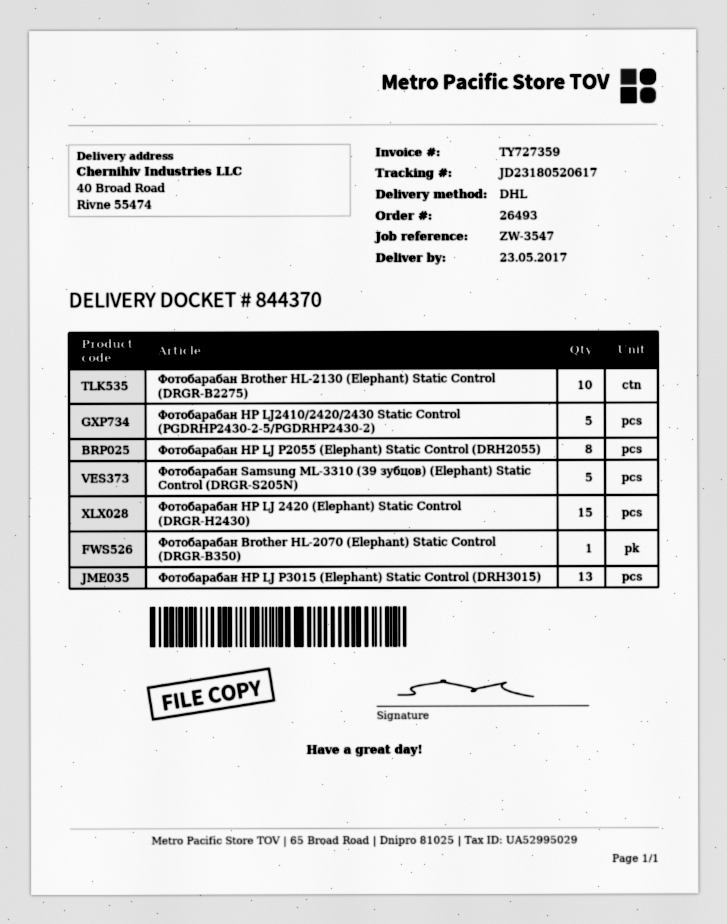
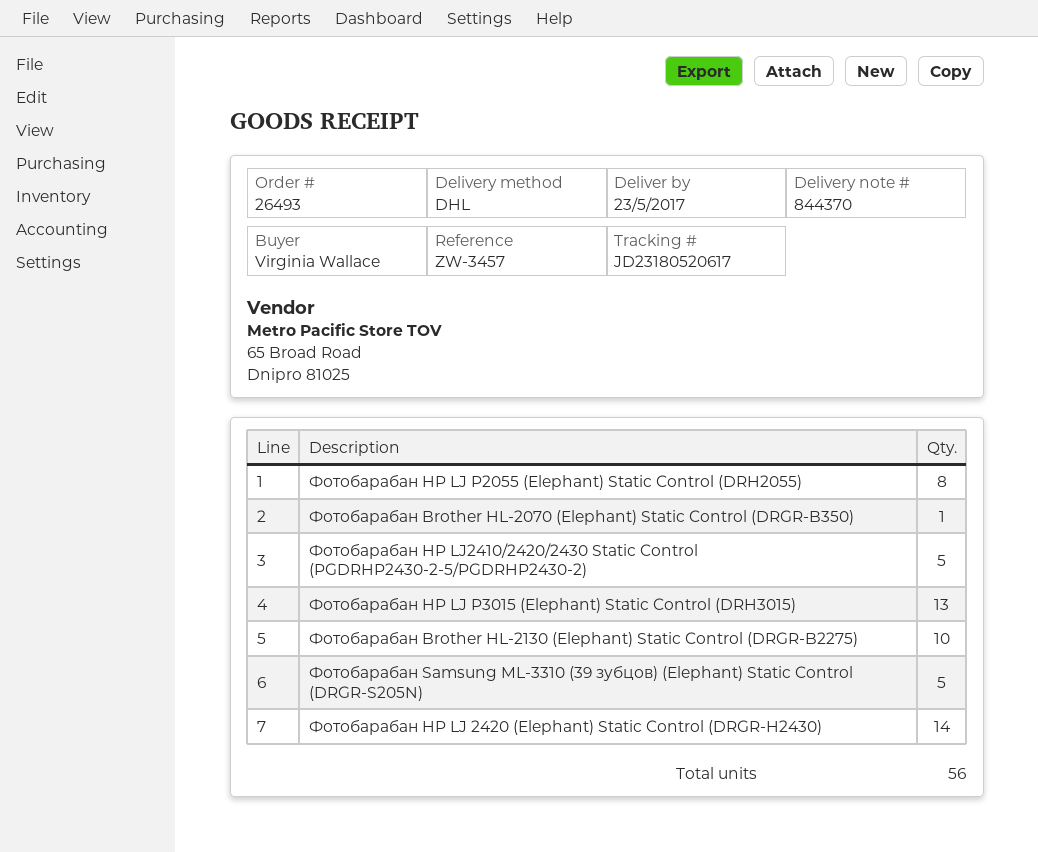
reference: ZW-3547 -> ZW-3457
Фотобарабан HP LJ 2420 (Elephant) Static Control (DRGR-H2430): 15 -> 14

